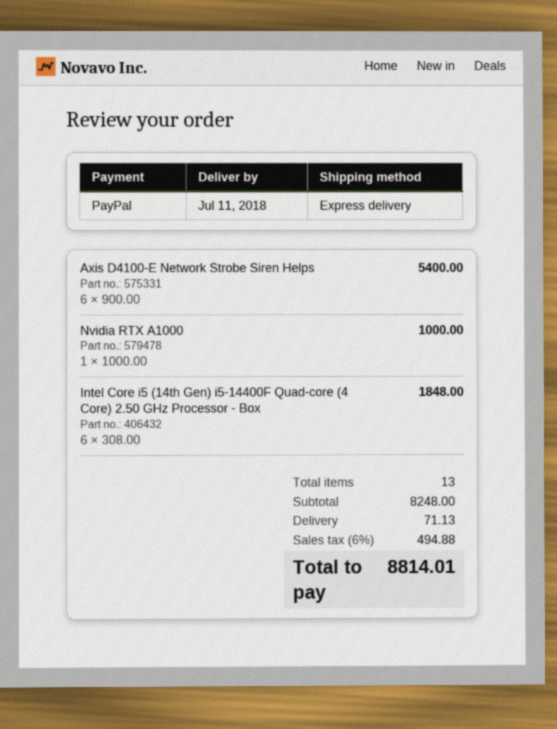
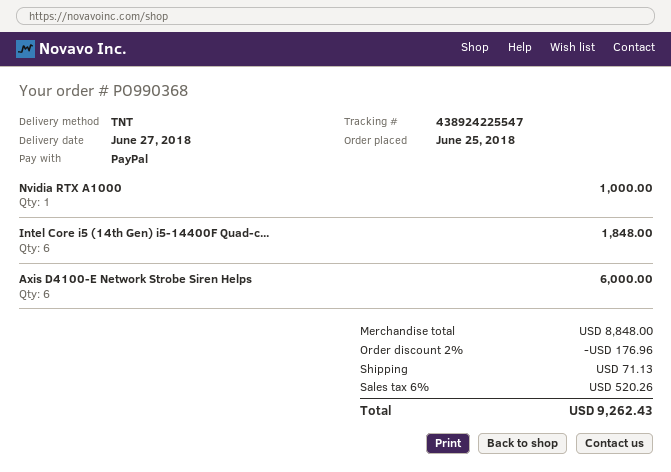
delivery date: 2018-07-11 -> 2018-06-27
shipping method: express -> TNT
Axis D4100-E Network Strobe Siren Helps: 6 for 5400.00 -> 6 for 6000.00
subtotal: 8248.00 -> 8848.00
discount: none -> 2% = 176.96
tax: 6% = 494.88 -> 6% = 520.26
total: 8814.01 -> 9262.43

